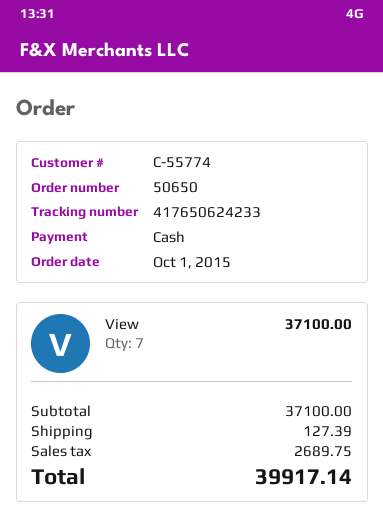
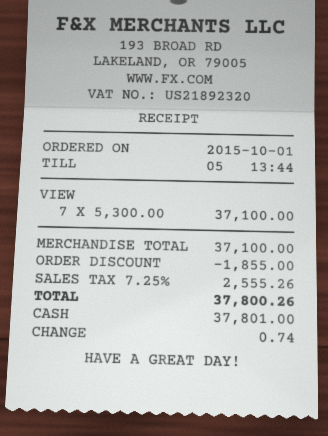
discount: none -> 1855.00
shipping: 127.39 -> none
tax: 2689.75 -> 2555.26
total: 39917.14 -> 37800.26

